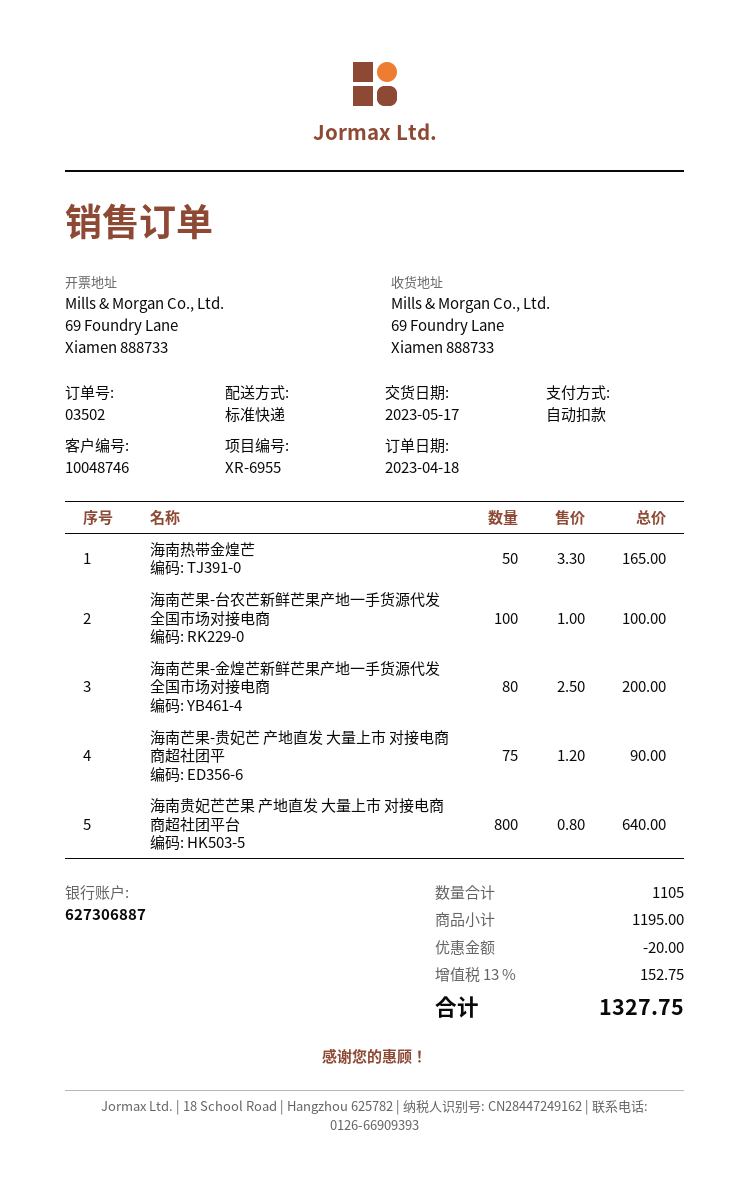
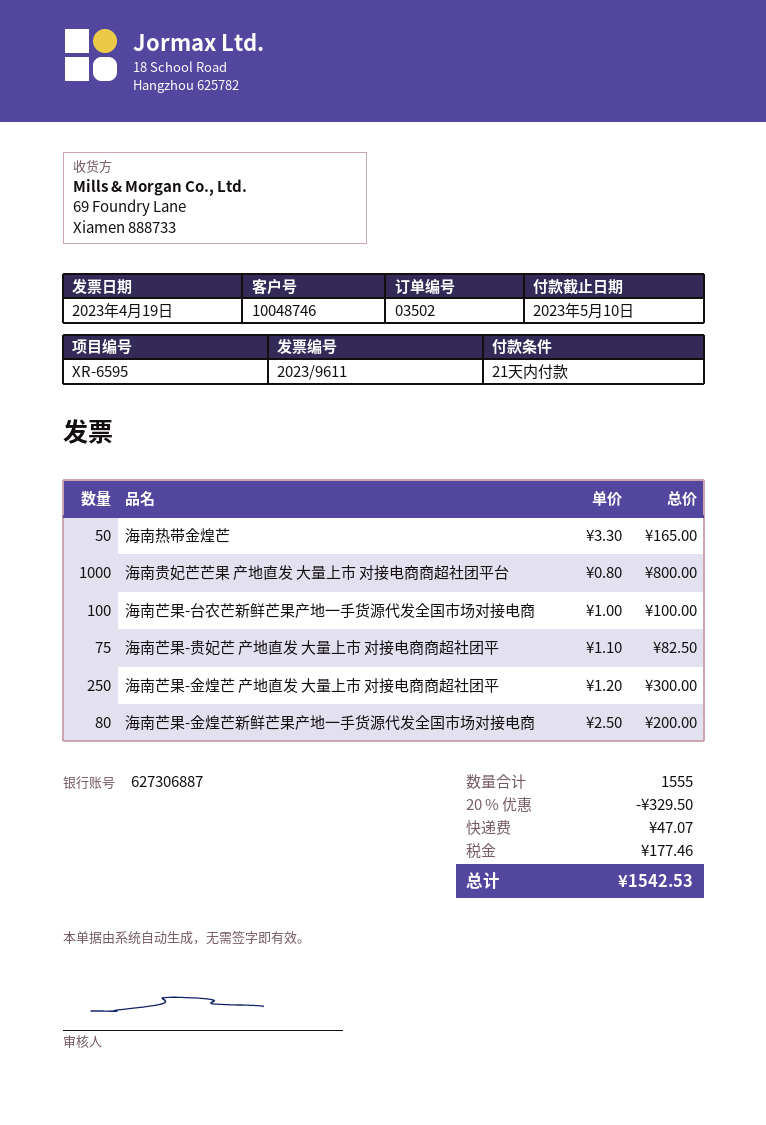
reference: XR-6955 -> XR-6595
海南芒果-贵妃芒 产地直发 大量上市 对接电商商超社团平: 75 x 1.20 = 90.00 -> 75 x 1.10 = 82.50
海南贵妃芒芒果 产地直发 大量上市 对接电商商超社团平台: 800 x 0.80 = 640.00 -> 1000 x 0.80 = 800.00
海南芒果-金煌芒 产地直发 大量上市 对接电商商超社团平: none -> 250 x 1.20 = 300.00
total quantity: 1105 -> 1555
discount: 20.00 -> 329.50
shipping: none -> 47.07
tax: 152.75 -> 177.46
total: 1327.75 -> 1542.53

